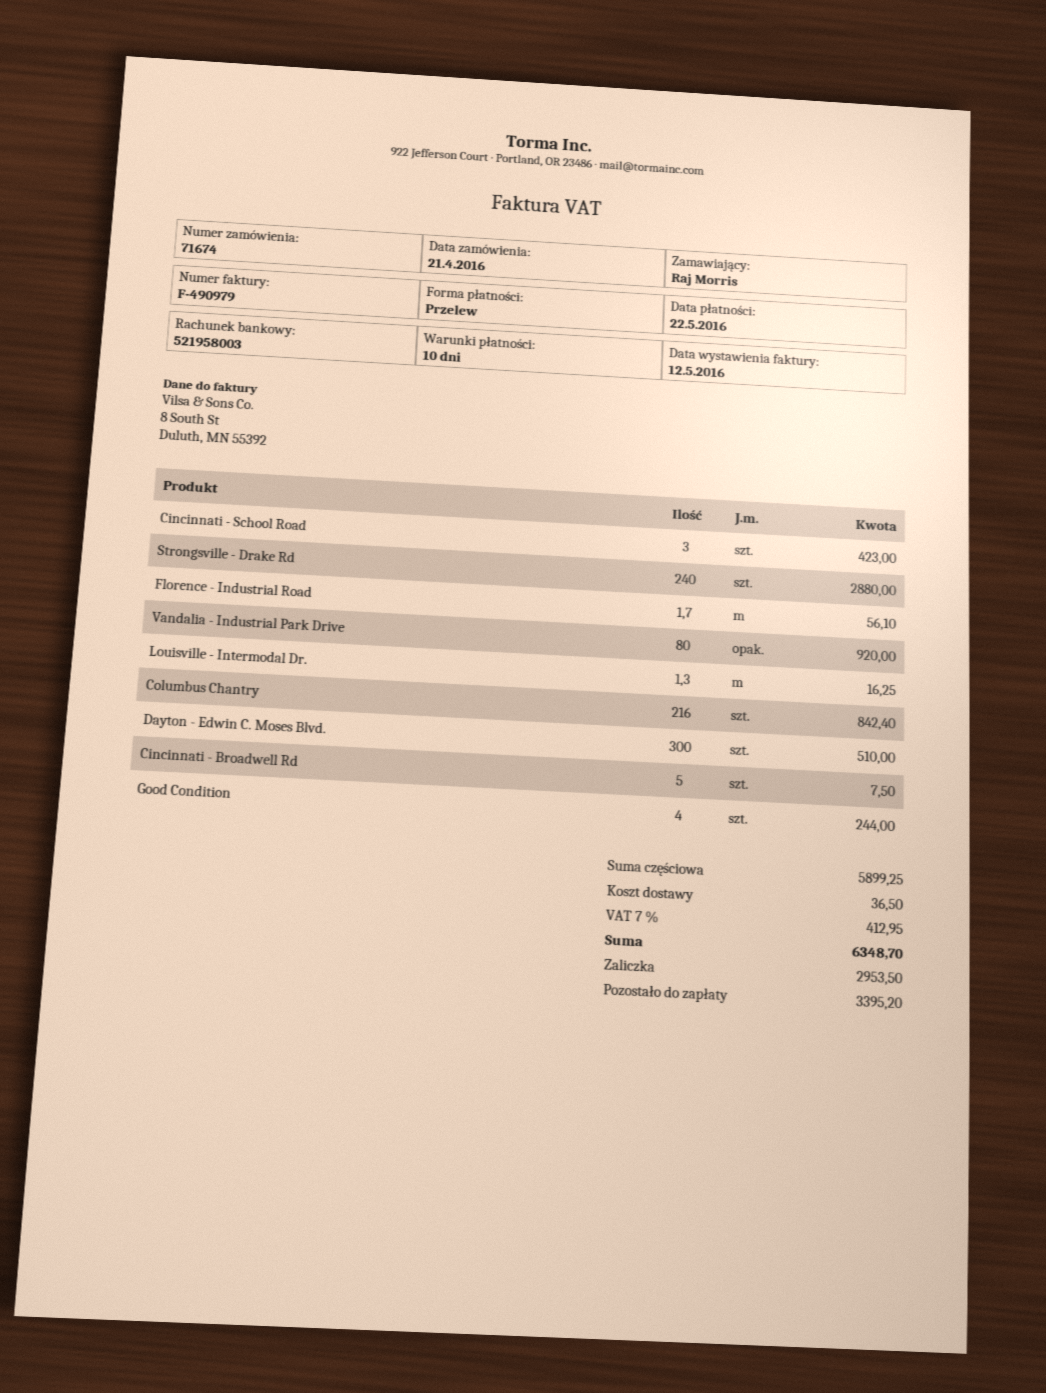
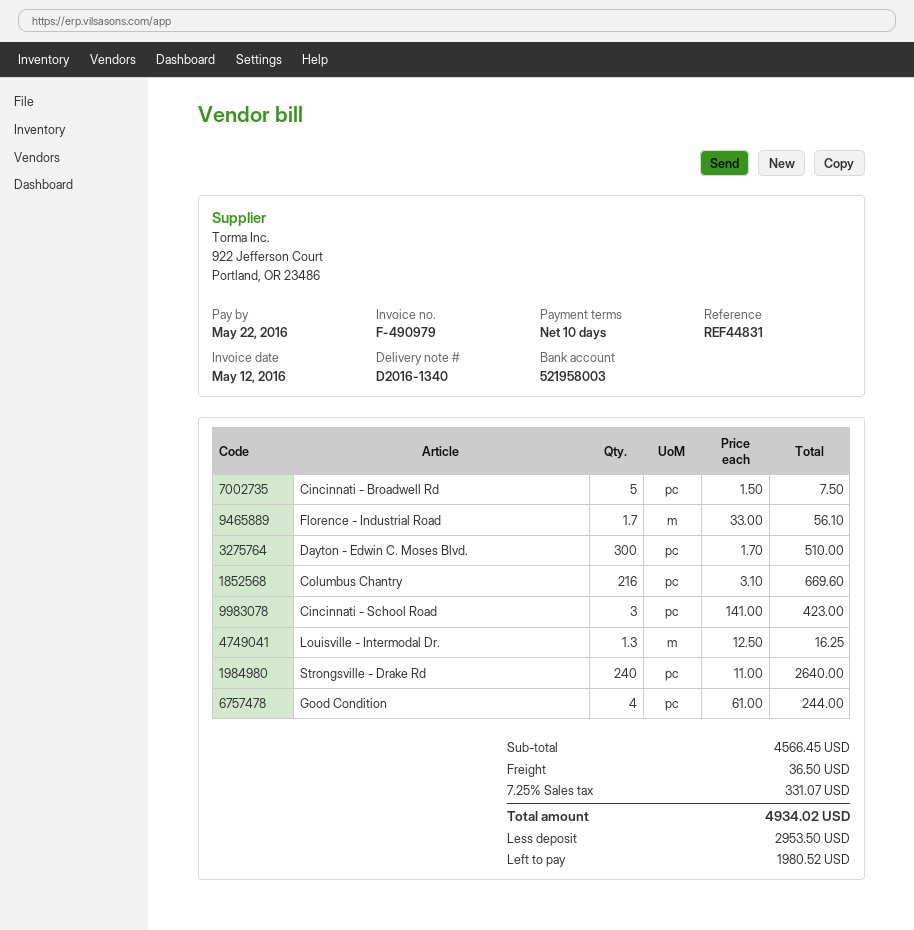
Strongsville - Drake Rd: 240 for 2880.00 -> 240 for 2640.00
Vandalia - Industrial Park Drive: 80 for 920.00 -> none
Columbus Chantry: 216 for 842.40 -> 216 for 669.60
subtotal: 5899.25 -> 4566.45
tax: 7% = 412.95 -> 7.25% = 331.07
total: 6348.70 -> 4934.02
balance: 3395.20 -> 1980.52

